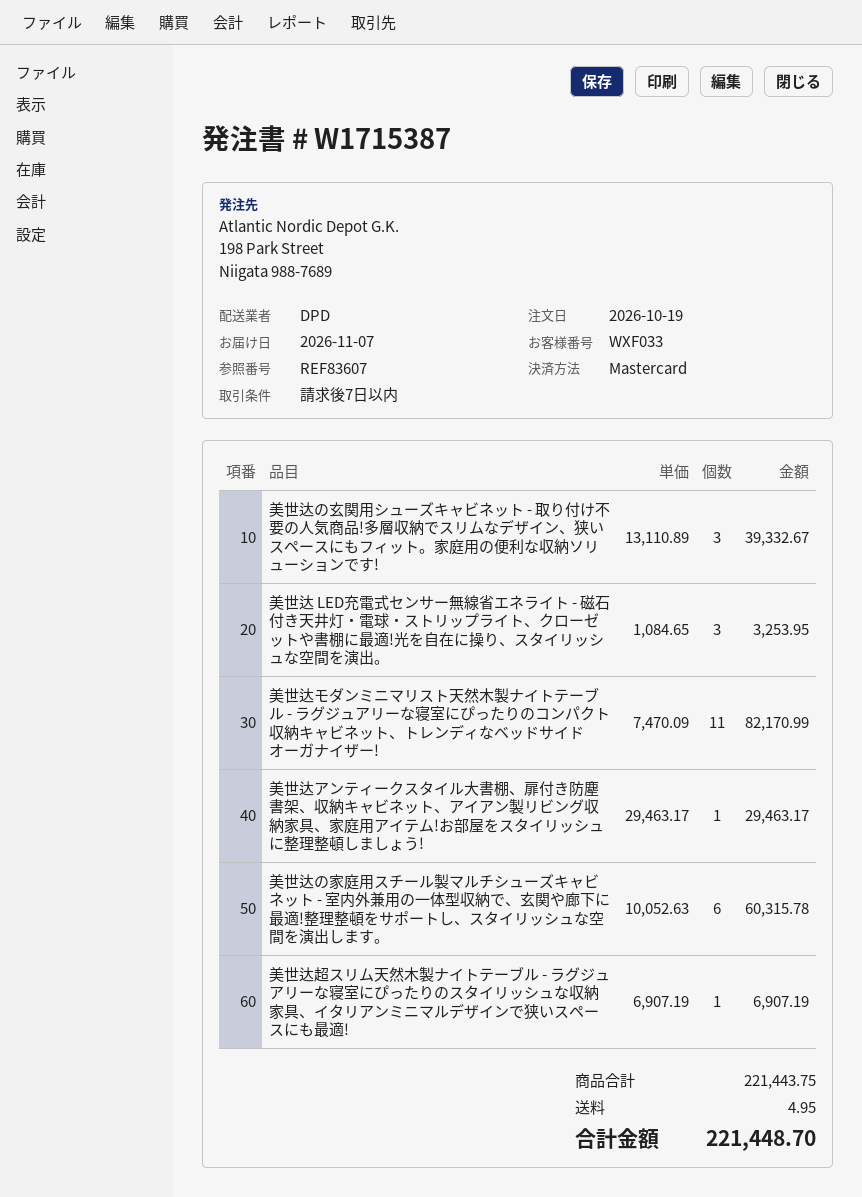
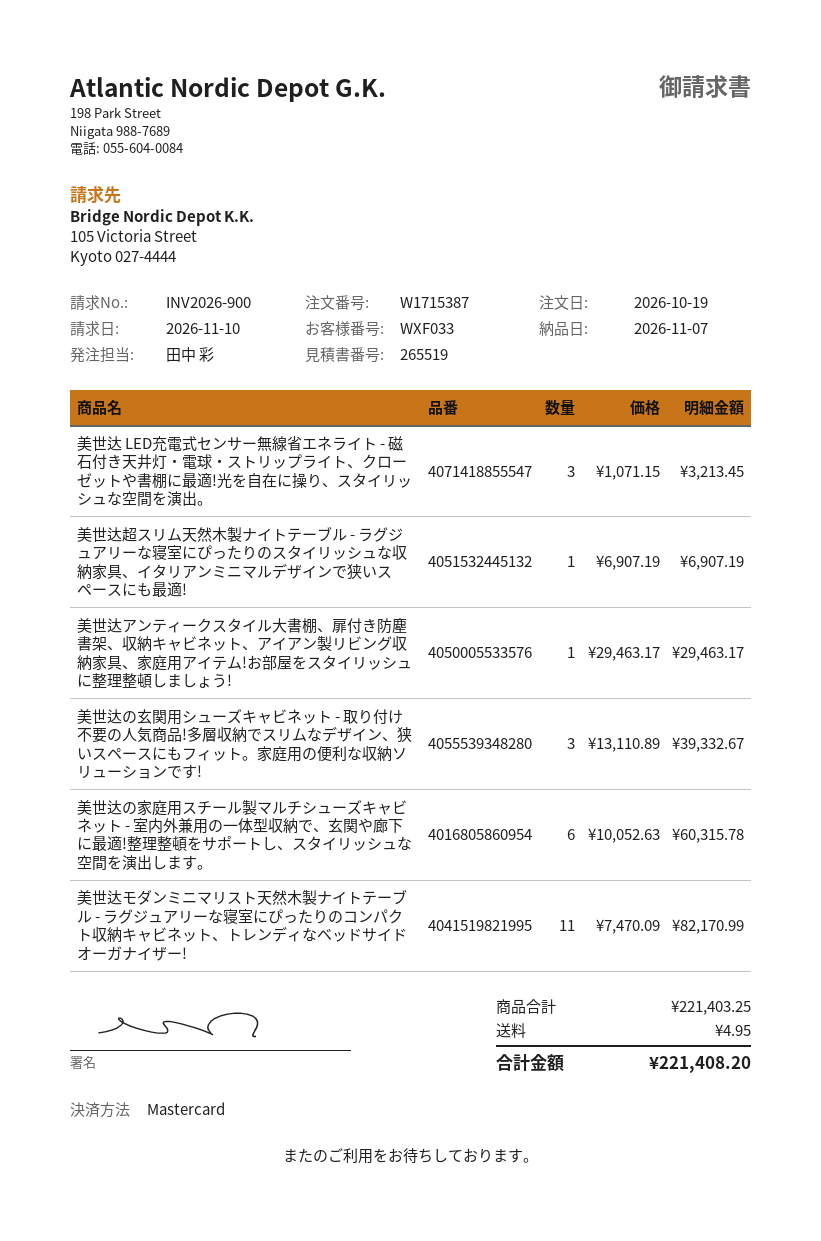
美世达 LED充電式センサー無線省エネライト - 磁石付き天井灯・電球・ストリップライト、クローゼットや書棚に最適!光を自在に操り、スタイリッシュな空間を演出。: 3 x 1084.65 = 3253.95 -> 3 x 1071.15 = 3213.45
subtotal: 221443.75 -> 221403.25
total: 221448.70 -> 221408.20

